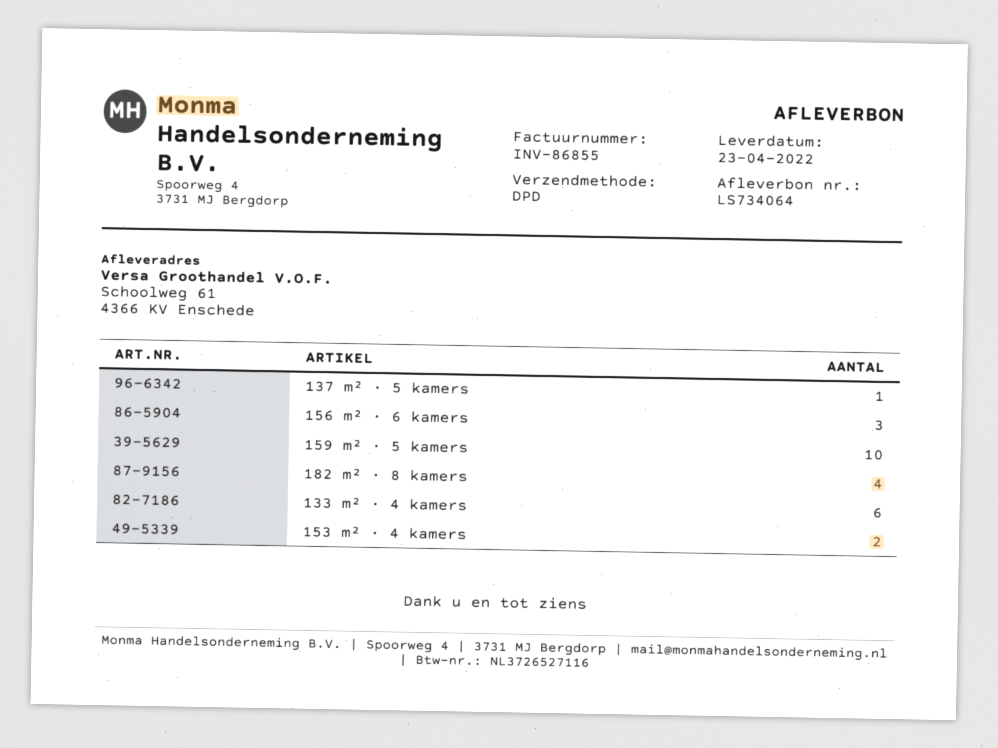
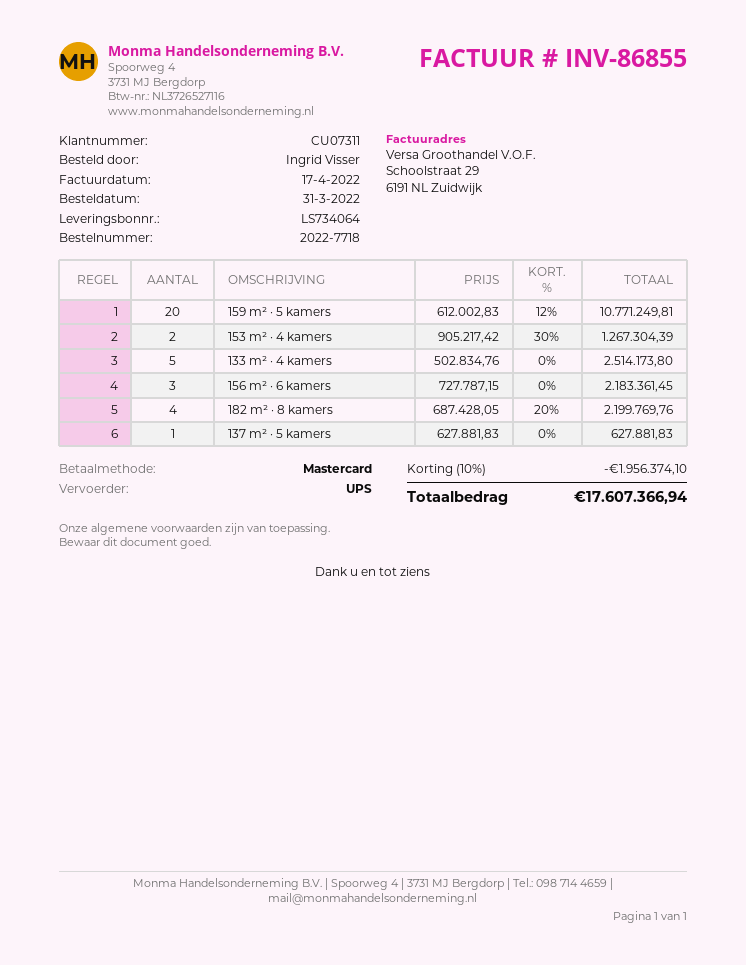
shipping method: DPD -> UPS
159 m² · 5 kamers: 10 -> 20
133 m² · 4 kamers: 6 -> 5

